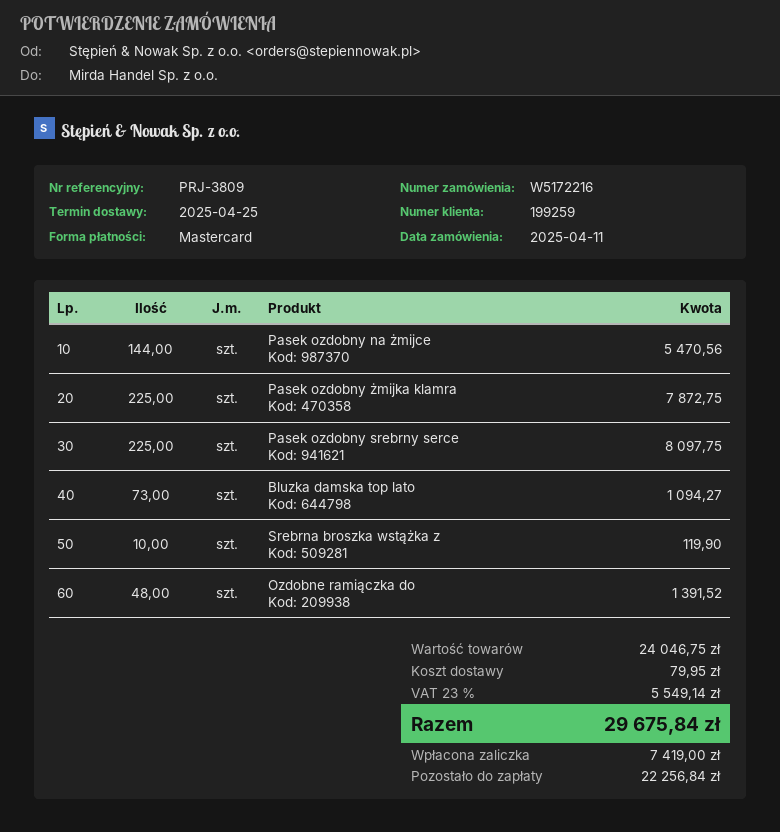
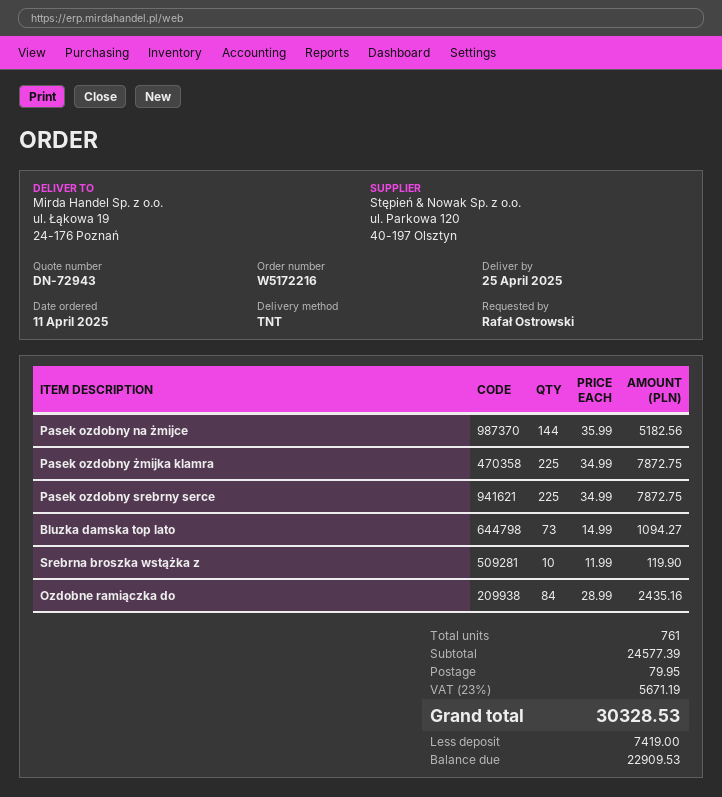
Pasek ozdobny na żmijce: 144 for 5470.56 -> 144 for 5182.56
Pasek ozdobny srebrny serce: 225 for 8097.75 -> 225 for 7872.75
Ozdobne ramiączka do: 48 for 1391.52 -> 84 for 2435.16
subtotal: 24046.75 -> 24577.39
tax: 23% = 5549.14 -> 23% = 5671.19
total: 29675.84 -> 30328.53
balance: 22256.84 -> 22909.53

